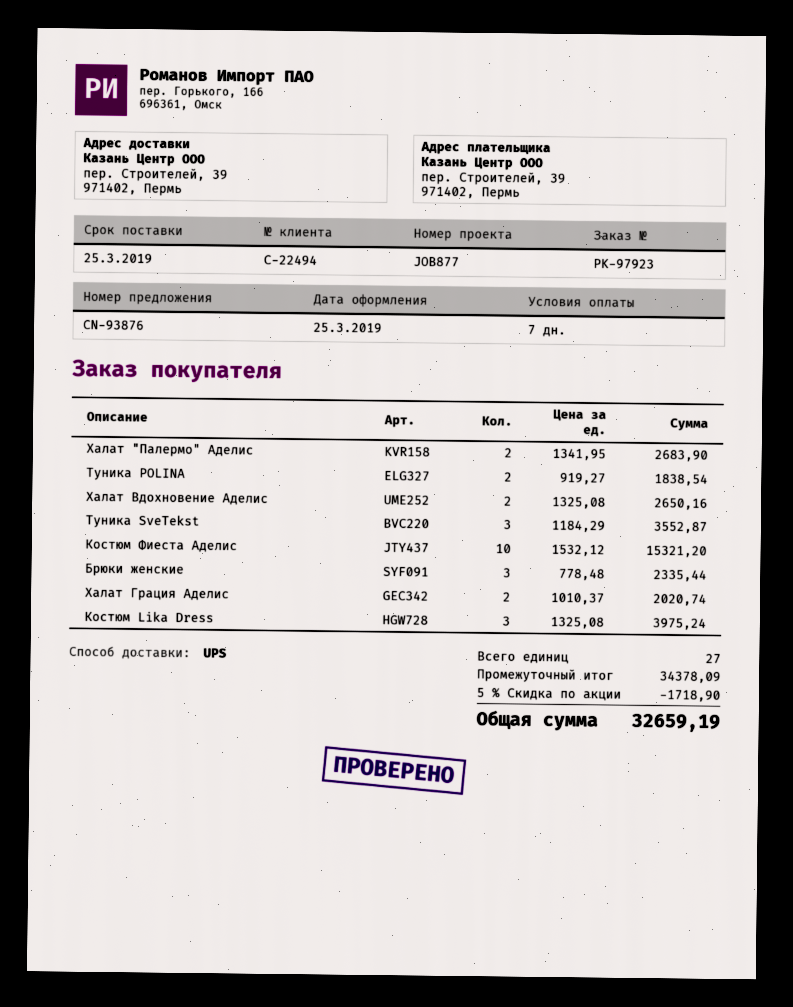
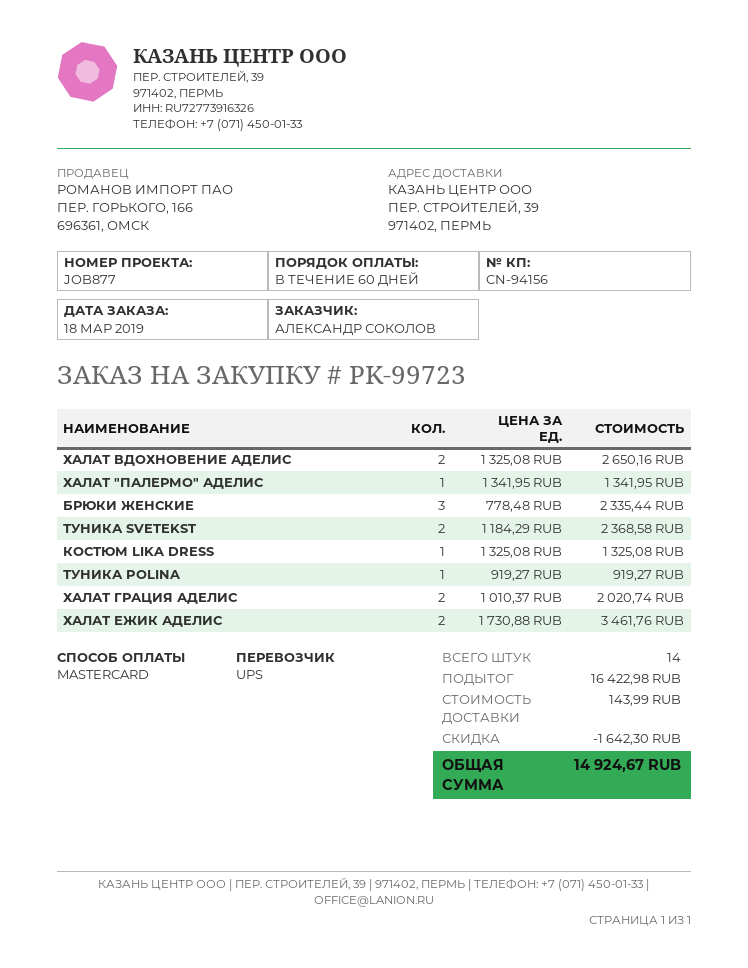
quote number: CN-93876 -> CN-94156
order number: PK-97923 -> PK-99723
order date: 2019-03-25 -> 2019-03-18
payment terms: 7 days -> 60 days
Халат "Палермо" Аделис: 2 x 1341.95 = 2683.90 -> 1 x 1341.95 = 1341.95
Туника POLINA: 2 x 919.27 = 1838.54 -> 1 x 919.27 = 919.27
Туника SveTekst: 3 x 1184.29 = 3552.87 -> 2 x 1184.29 = 2368.58
Костюм Фиеста Аделис: 10 x 1532.12 = 15321.20 -> none
Костюм Lika Dress: 3 x 1325.08 = 3975.24 -> 1 x 1325.08 = 1325.08
ХАЛАТ ЕЖИК АДЕЛИС: none -> 2 x 1730.88 = 3461.76
total quantity: 27 -> 14
subtotal: 34378.09 -> 16422.98
discount: 1718.90 -> 1642.30
shipping: none -> 143.99
total: 32659.19 -> 14924.67

